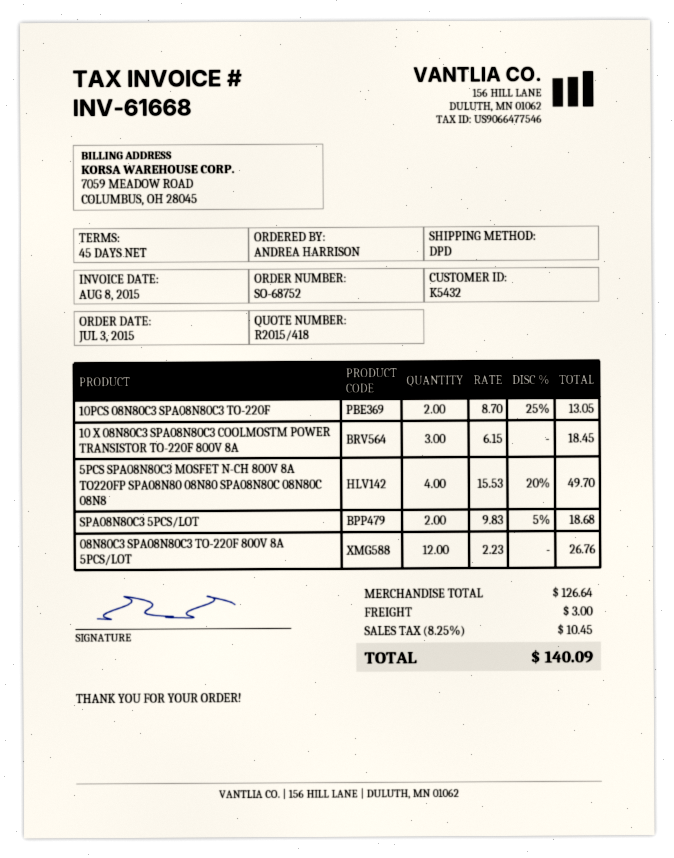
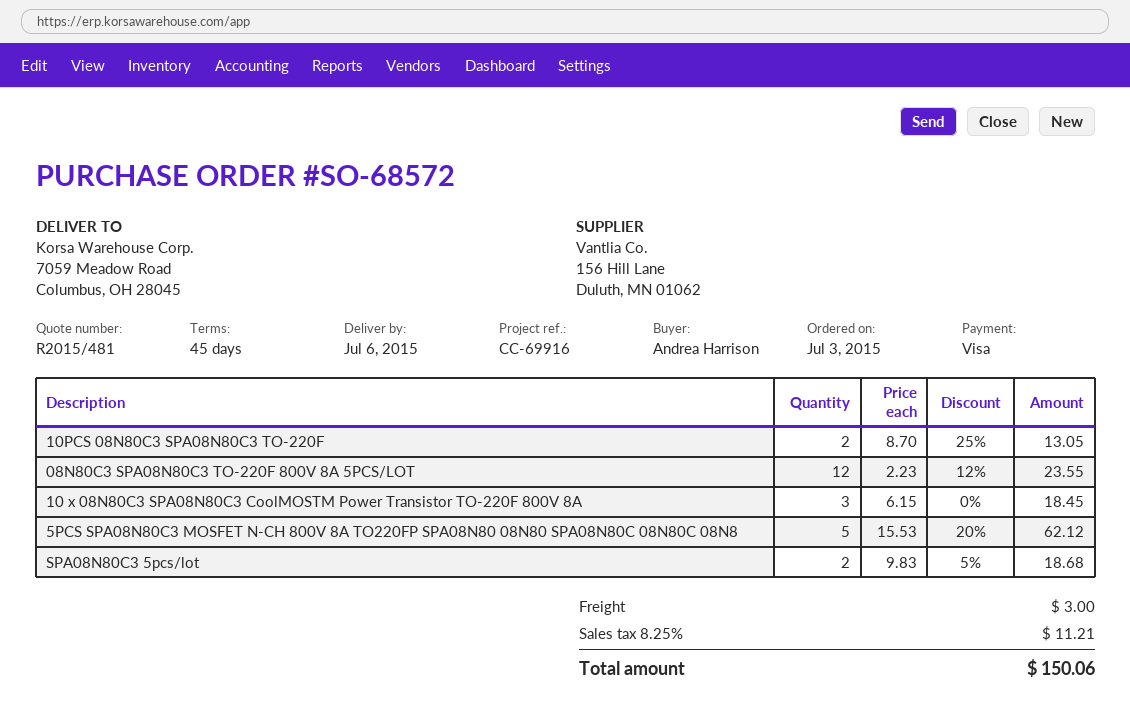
quote number: R2015/418 -> R2015/481
order number: SO-68752 -> SO-68572
5PCS SPA08N80C3 MOSFET N-CH 800V 8A TO220FP SPA08N80 08N80 SPA08N80C 08N80C 08N8: 4 x 15.53 - 20% = 49.70 -> 5 x 15.53 - 20% = 62.12
08N80C3 SPA08N80C3 TO-220F 800V 8A 5PCS/LOT: 12 x 2.23 = 26.76 -> 12 x 2.23 - 12% = 23.55
tax: 8.25% = 10.45 -> 8.25% = 11.21
total: 140.09 -> 150.06

